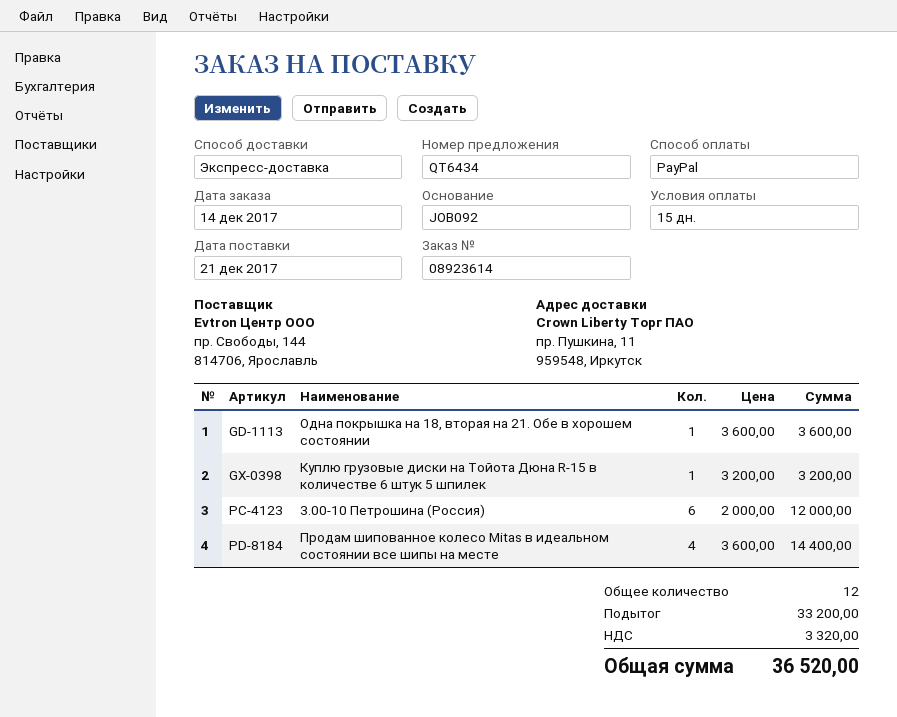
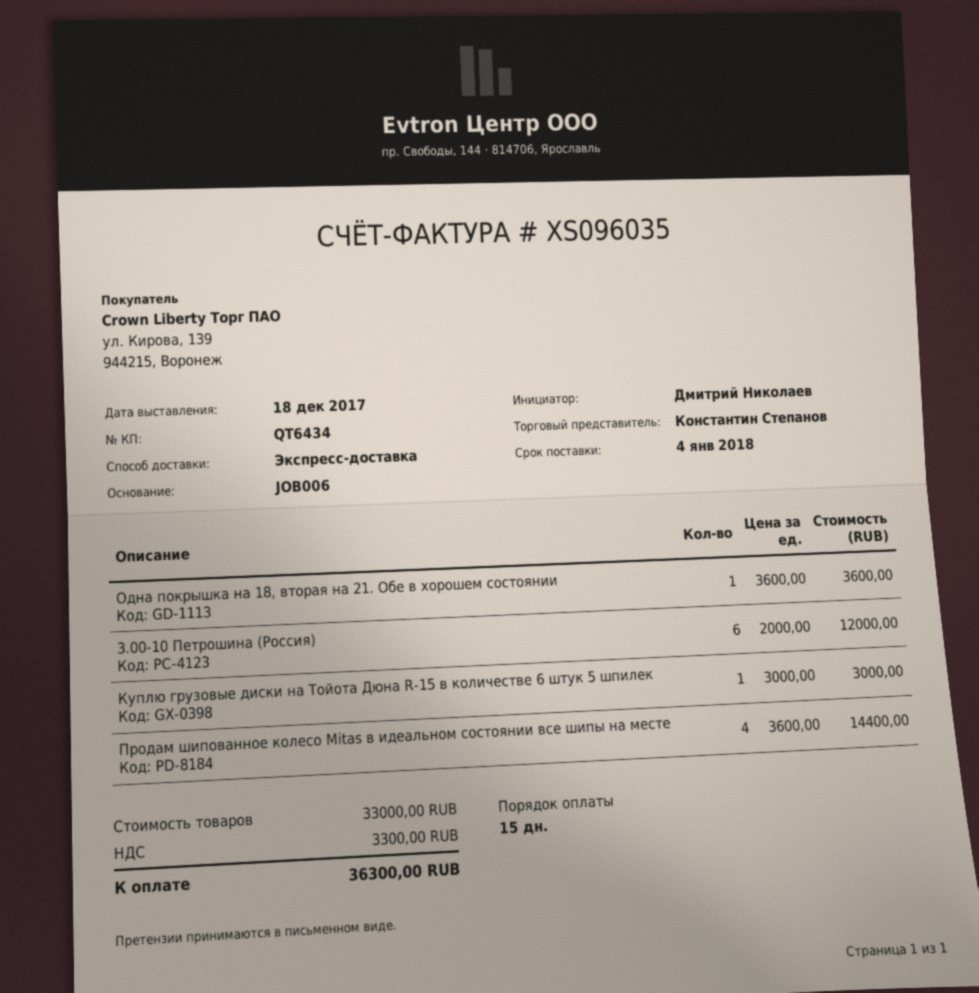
delivery date: 2017-12-21 -> 2018-01-04
reference: JOB092 -> JOB006
Куплю грузовые диски на Тойота Дюна R-15 в количестве 6 штук 5 шпилек: 1 x 3200.00 = 3200.00 -> 1 x 3000.00 = 3000.00
subtotal: 33200.00 -> 33000.00
tax: 3320.00 -> 3300.00
total: 36520.00 -> 36300.00

